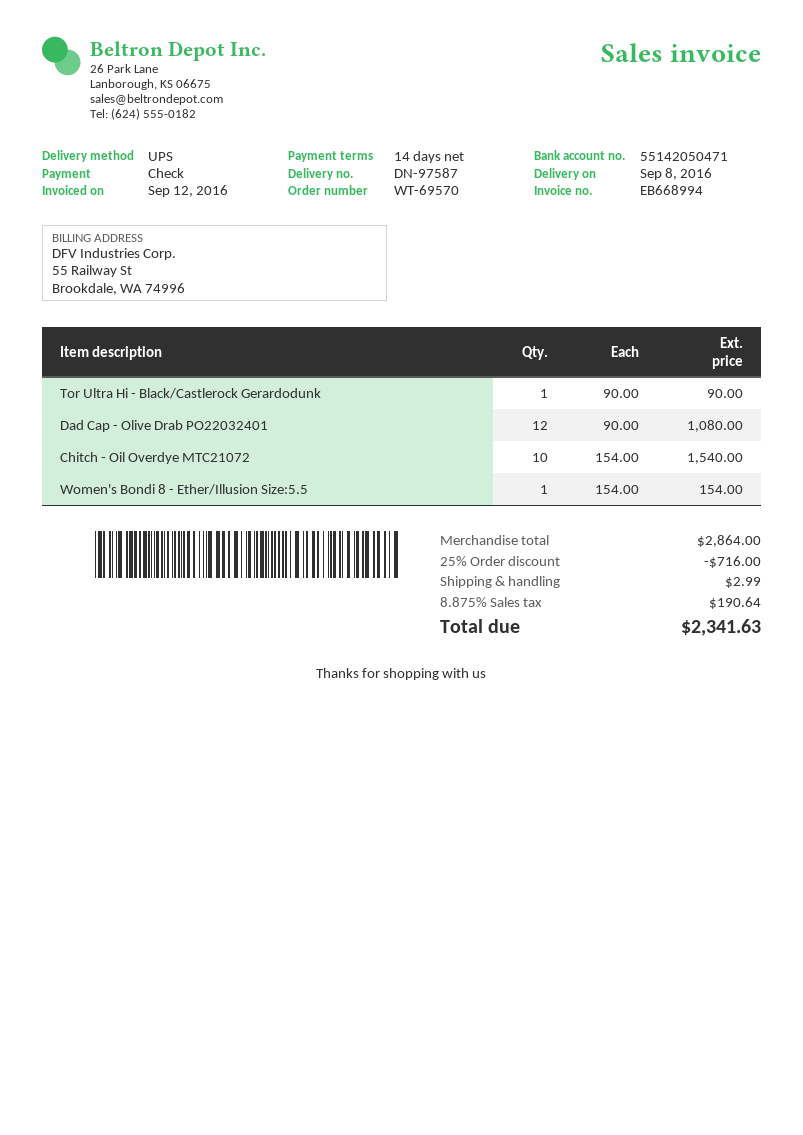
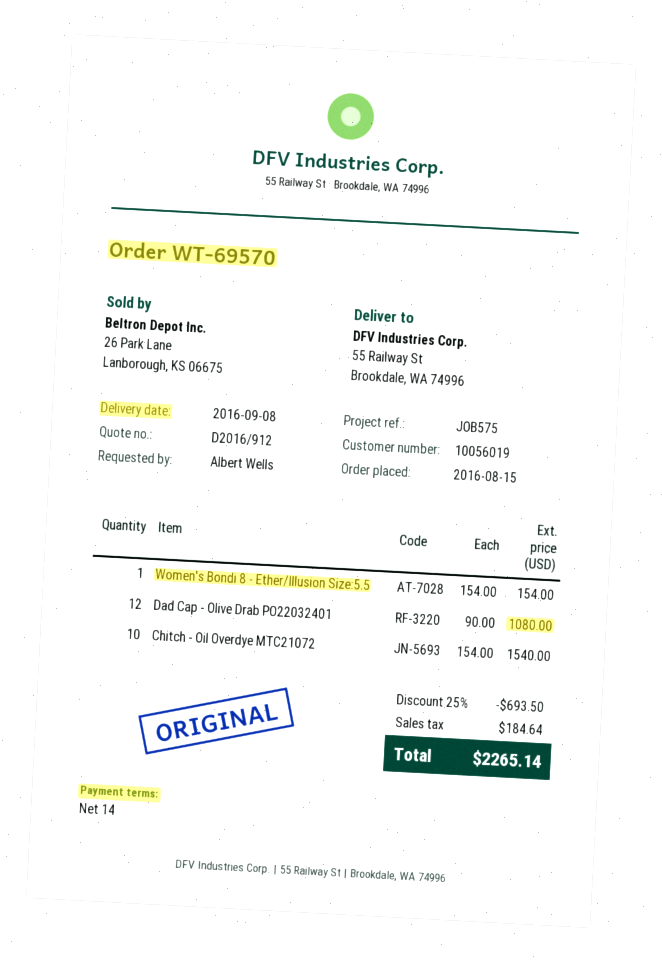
Tor Ultra Hi - Black/Castlerock Gerardodunk: 1 x 90.00 = 90.00 -> none
discount: 25% = 716.00 -> 25% = 693.50
shipping: 2.99 -> none
tax: 190.64 -> 184.64
total: 2341.63 -> 2265.14

